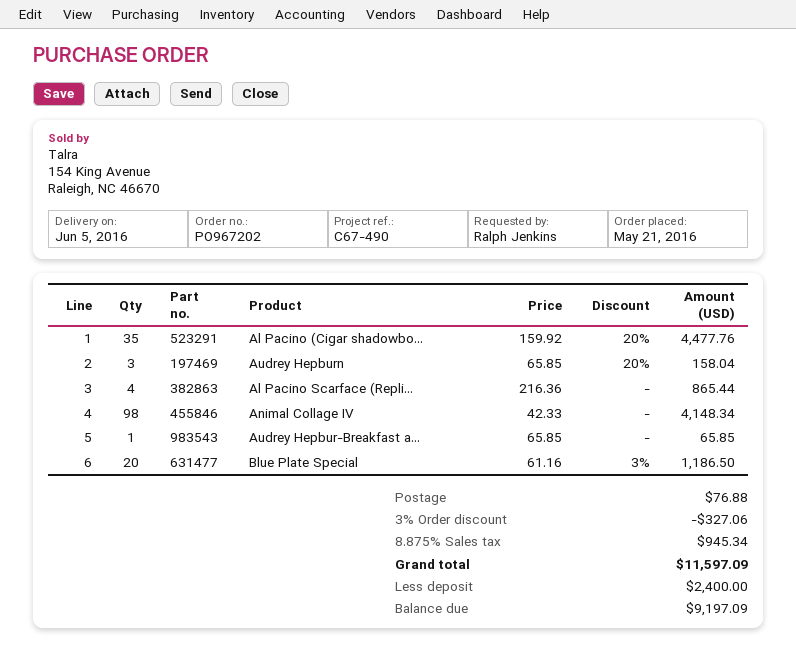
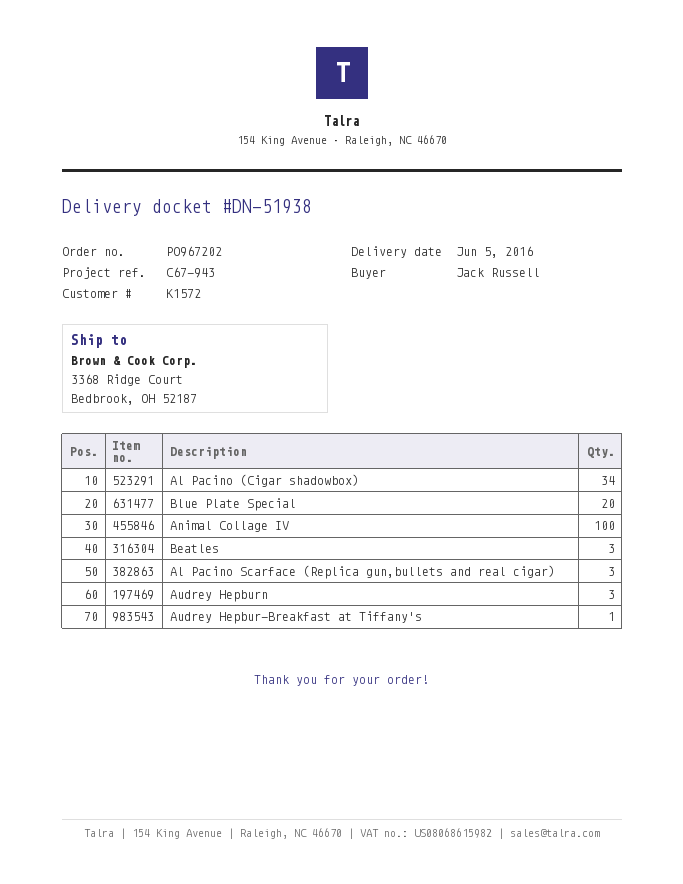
reference: C67-490 -> C67-943
ordered by: Ralph Jenkins -> Jack Russell
Al Pacino (Cigar shadowbo...: 35 -> 34
Al Pacino Scarface (Repli...: 4 -> 3
Animal Collage IV: 98 -> 100
Beatles: none -> 3

